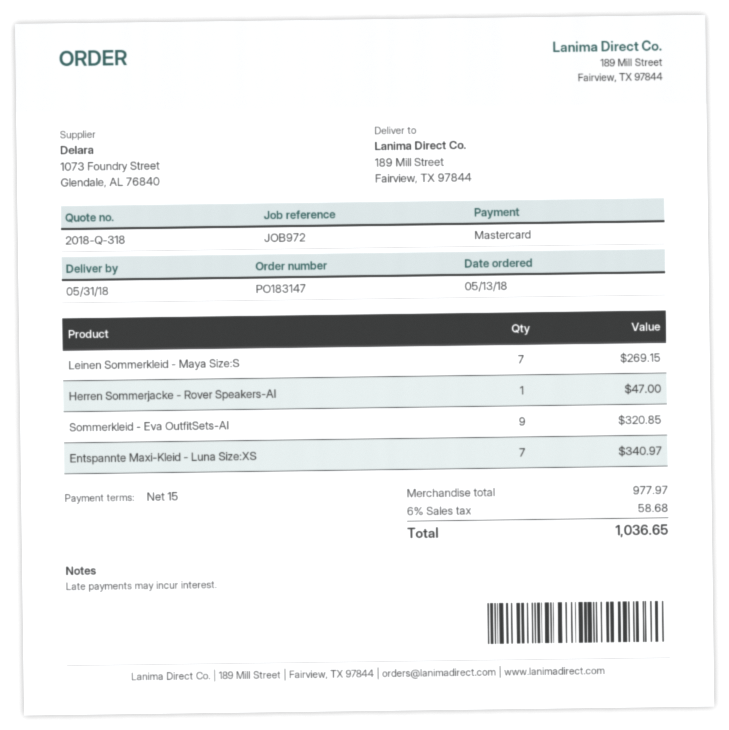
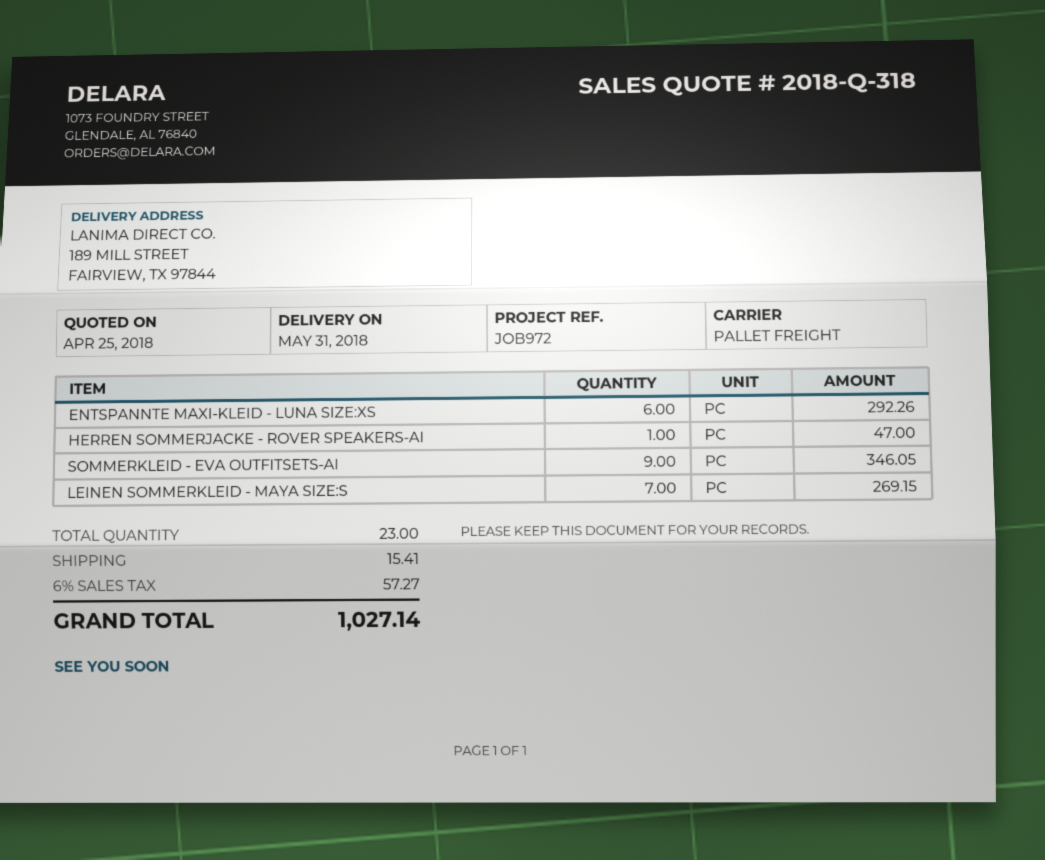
Sommerkleid - Eva OutfitSets-AI: 9 for 320.85 -> 9 for 346.05
Entspannte Maxi-Kleid - Luna Size:XS: 7 for 340.97 -> 6 for 292.26
shipping: none -> 15.41
tax: 6% = 58.68 -> 6% = 57.27
total: 1036.65 -> 1027.14

